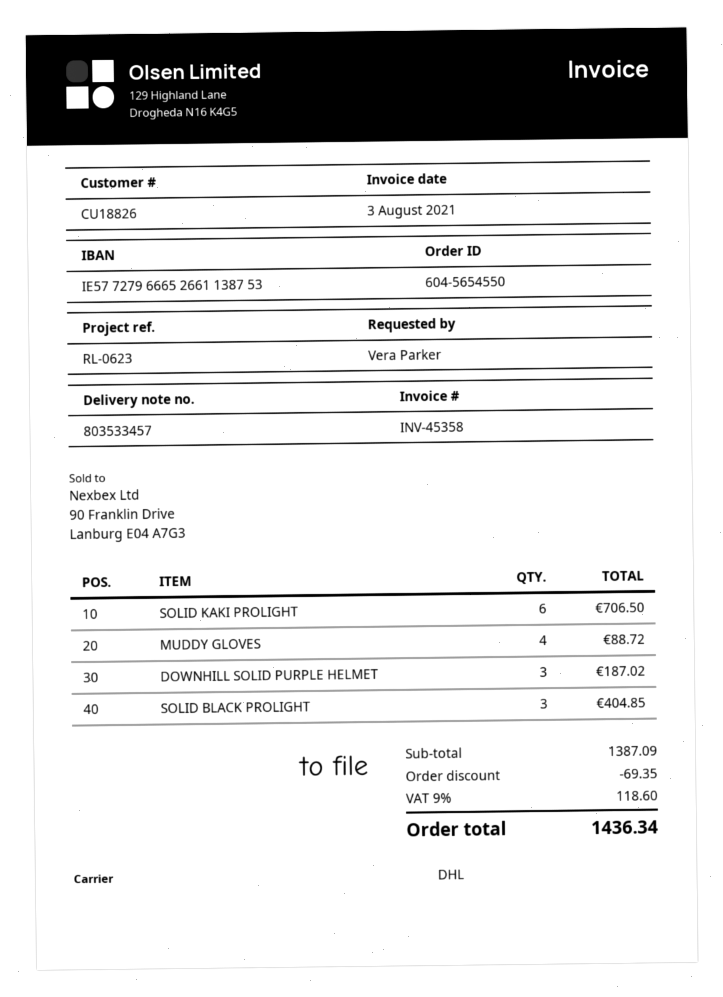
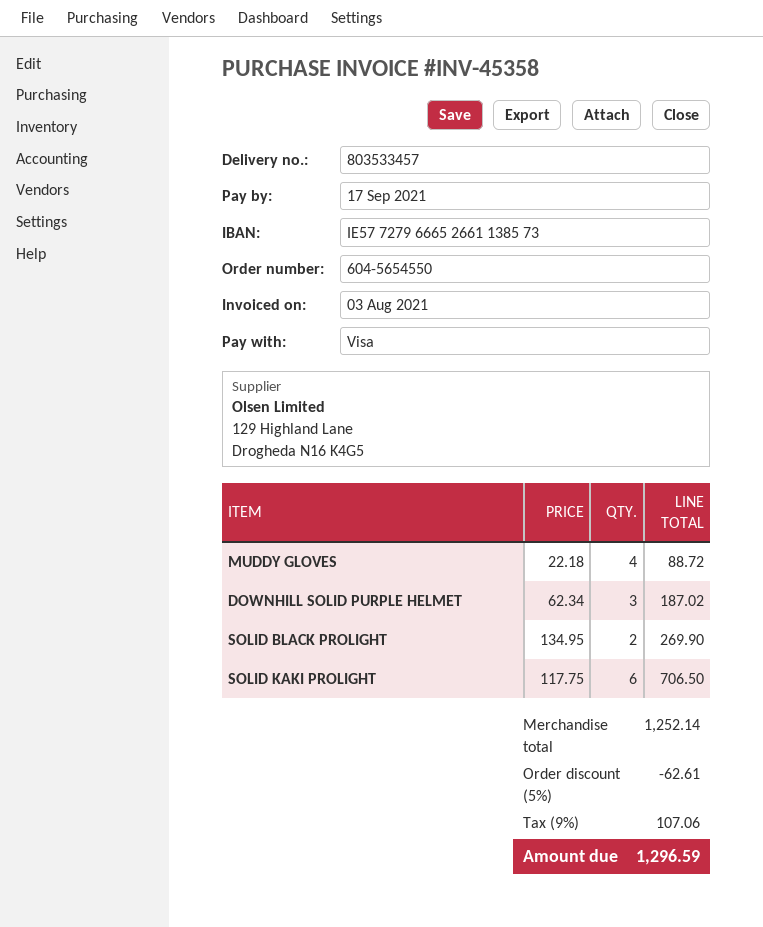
bank account: IE57727966652661138753 -> IE57727966652661138573
SOLID BLACK PROLIGHT: 3 for 404.85 -> 2 for 269.90
subtotal: 1387.09 -> 1252.14
discount: 69.35 -> 62.61
tax: 9% = 118.60 -> 9% = 107.06
total: 1436.34 -> 1296.59

